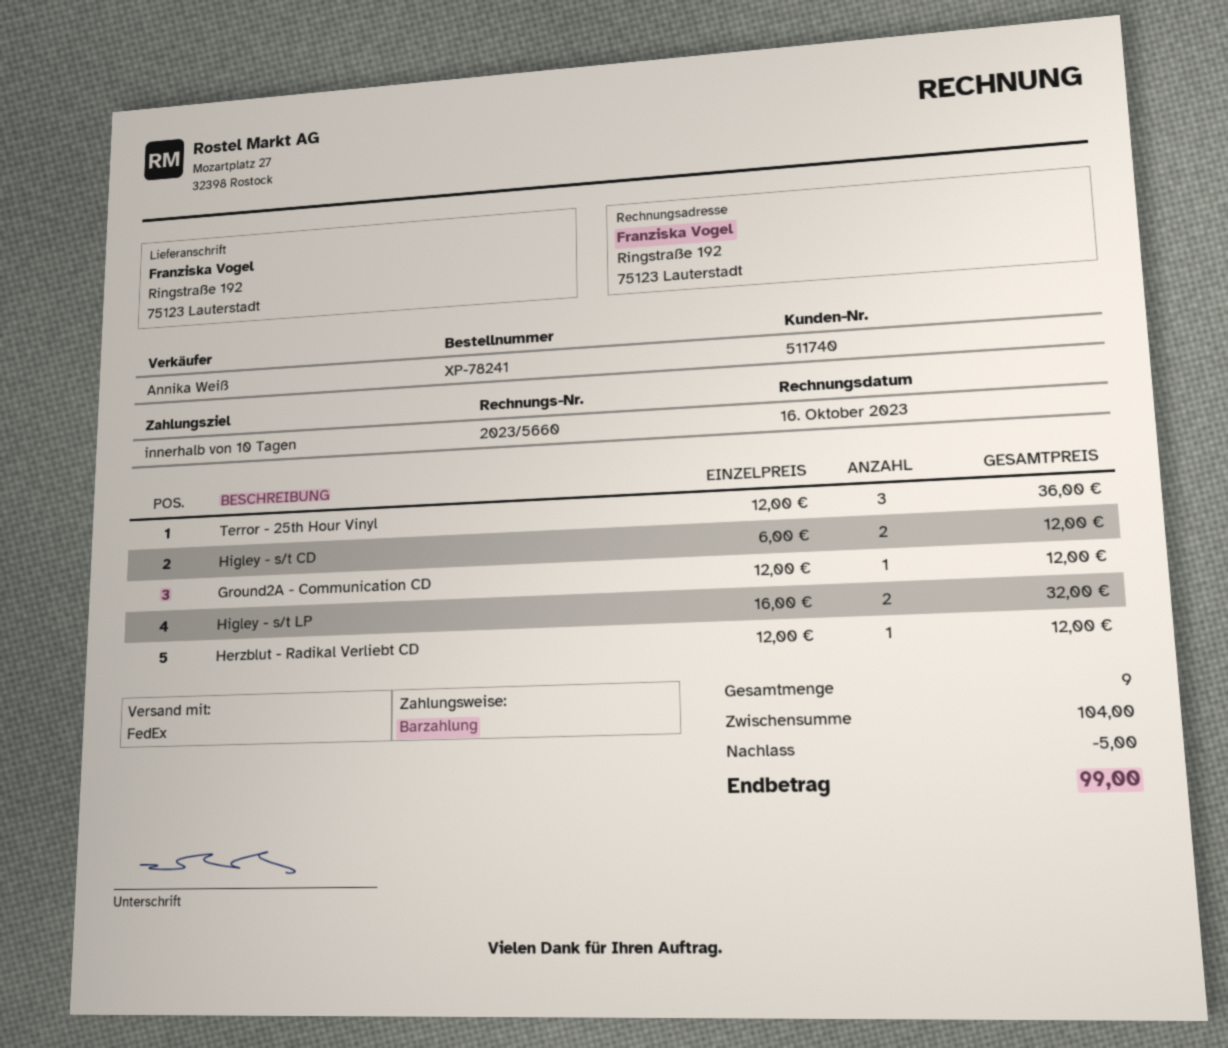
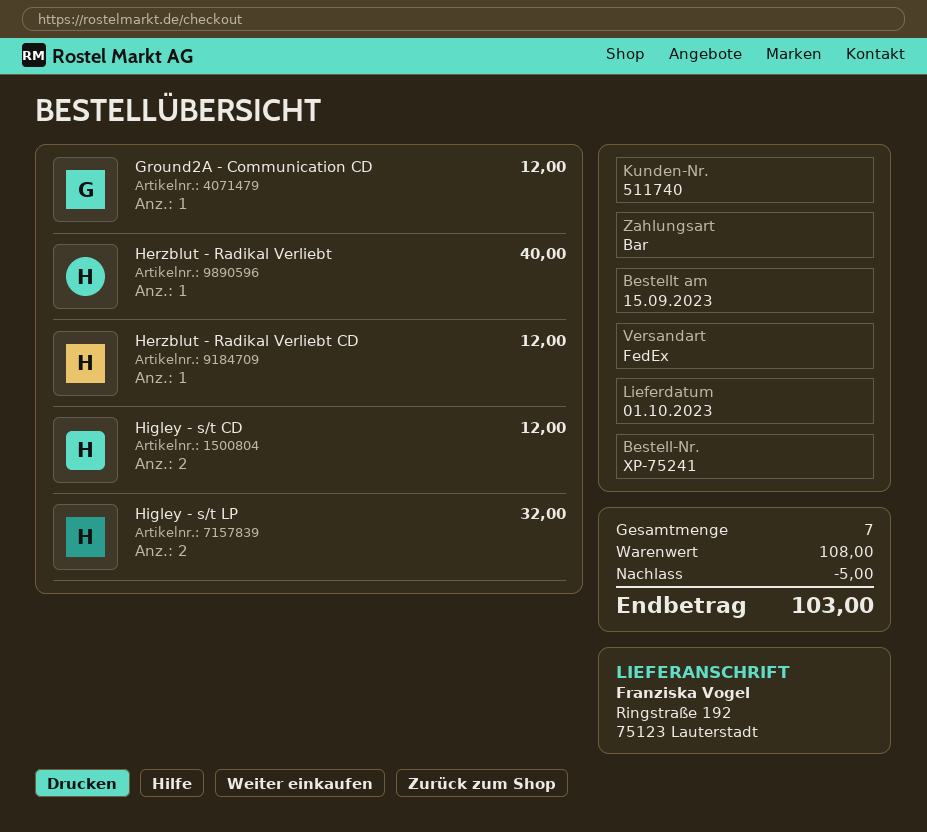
order number: XP-78241 -> XP-75241
Terror - 25th Hour Vinyl: 3 for 36.00 -> none
Herzblut - Radikal Verliebt: none -> 1 for 40.00
total quantity: 9 -> 7
subtotal: 104.00 -> 108.00
total: 99.00 -> 103.00

